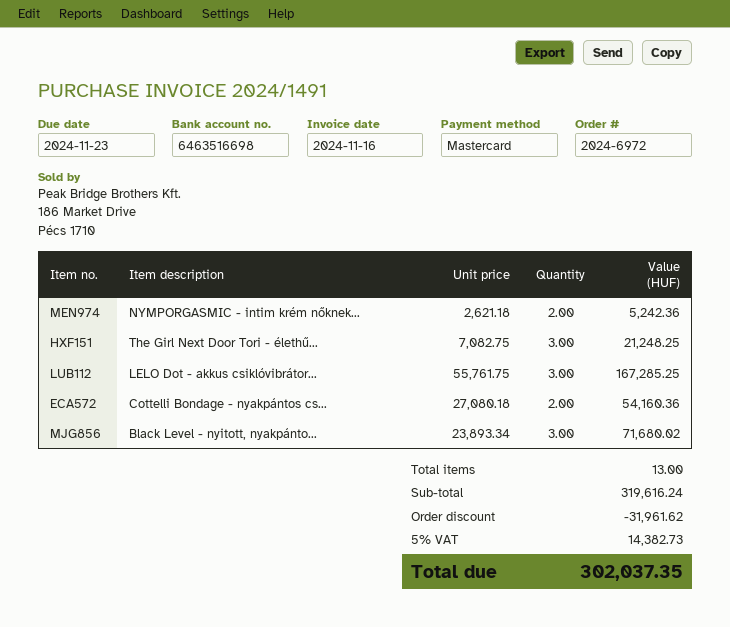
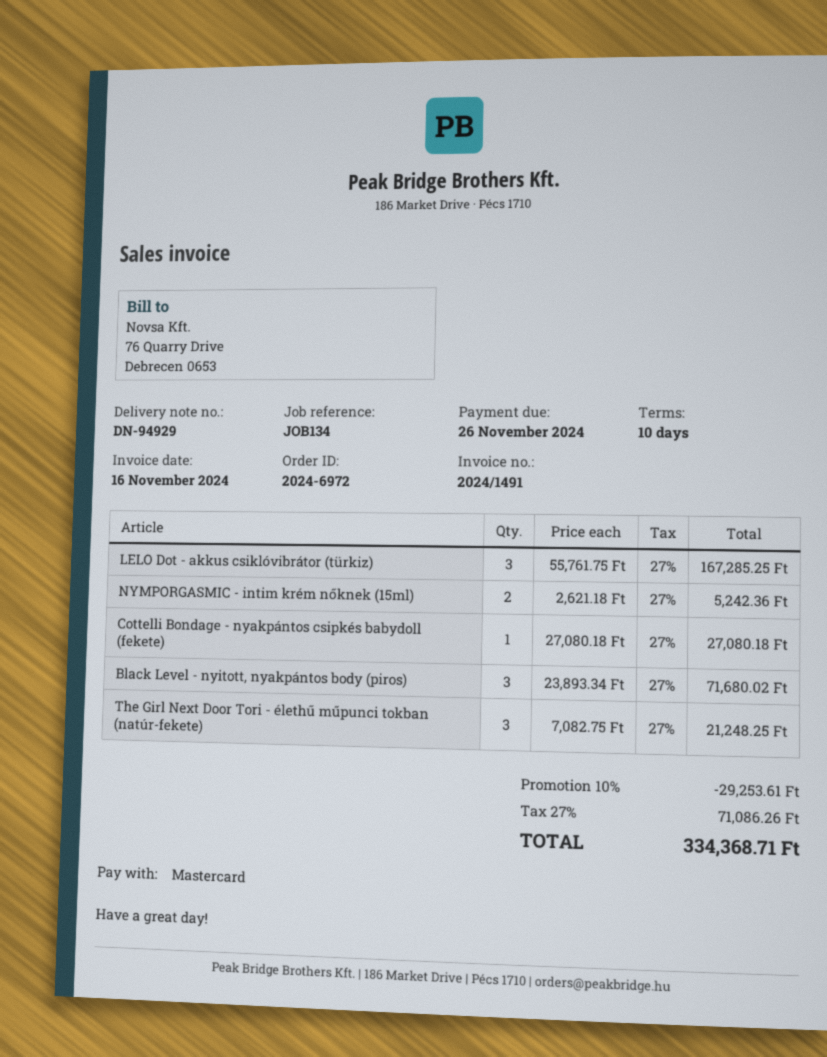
due date: 2024-11-23 -> 2024-11-26
Cottelli Bondage - nyakpántos cs...: 2 x 27080.18 = 54160.36 -> 1 x 27080.18 = 27080.18
discount: 31961.62 -> 29253.61
tax: 5% = 14382.73 -> 27% = 71086.26
total: 302037.35 -> 334368.71

